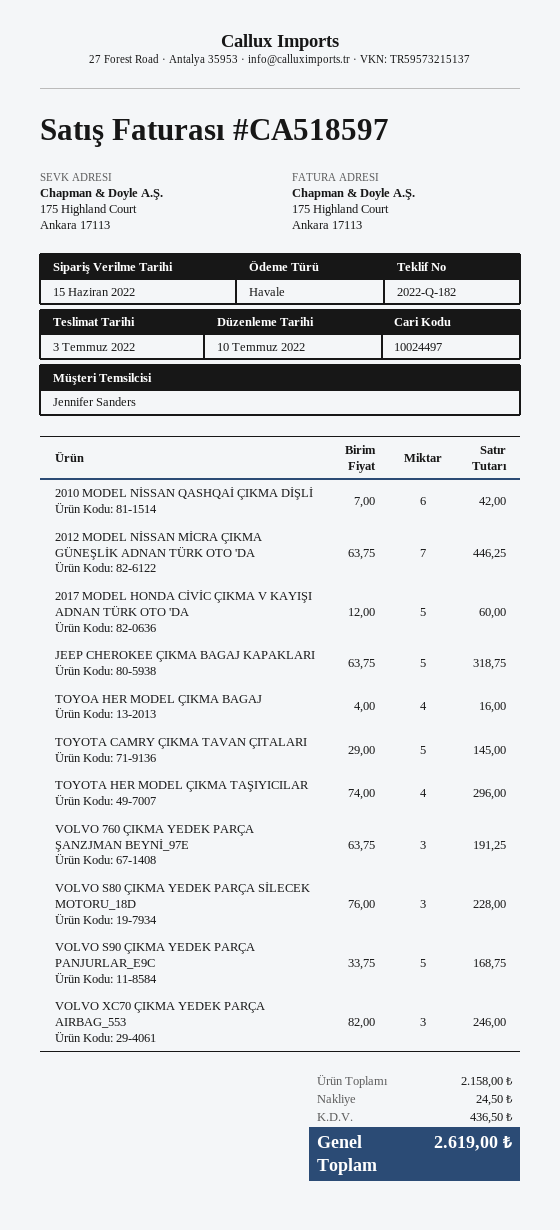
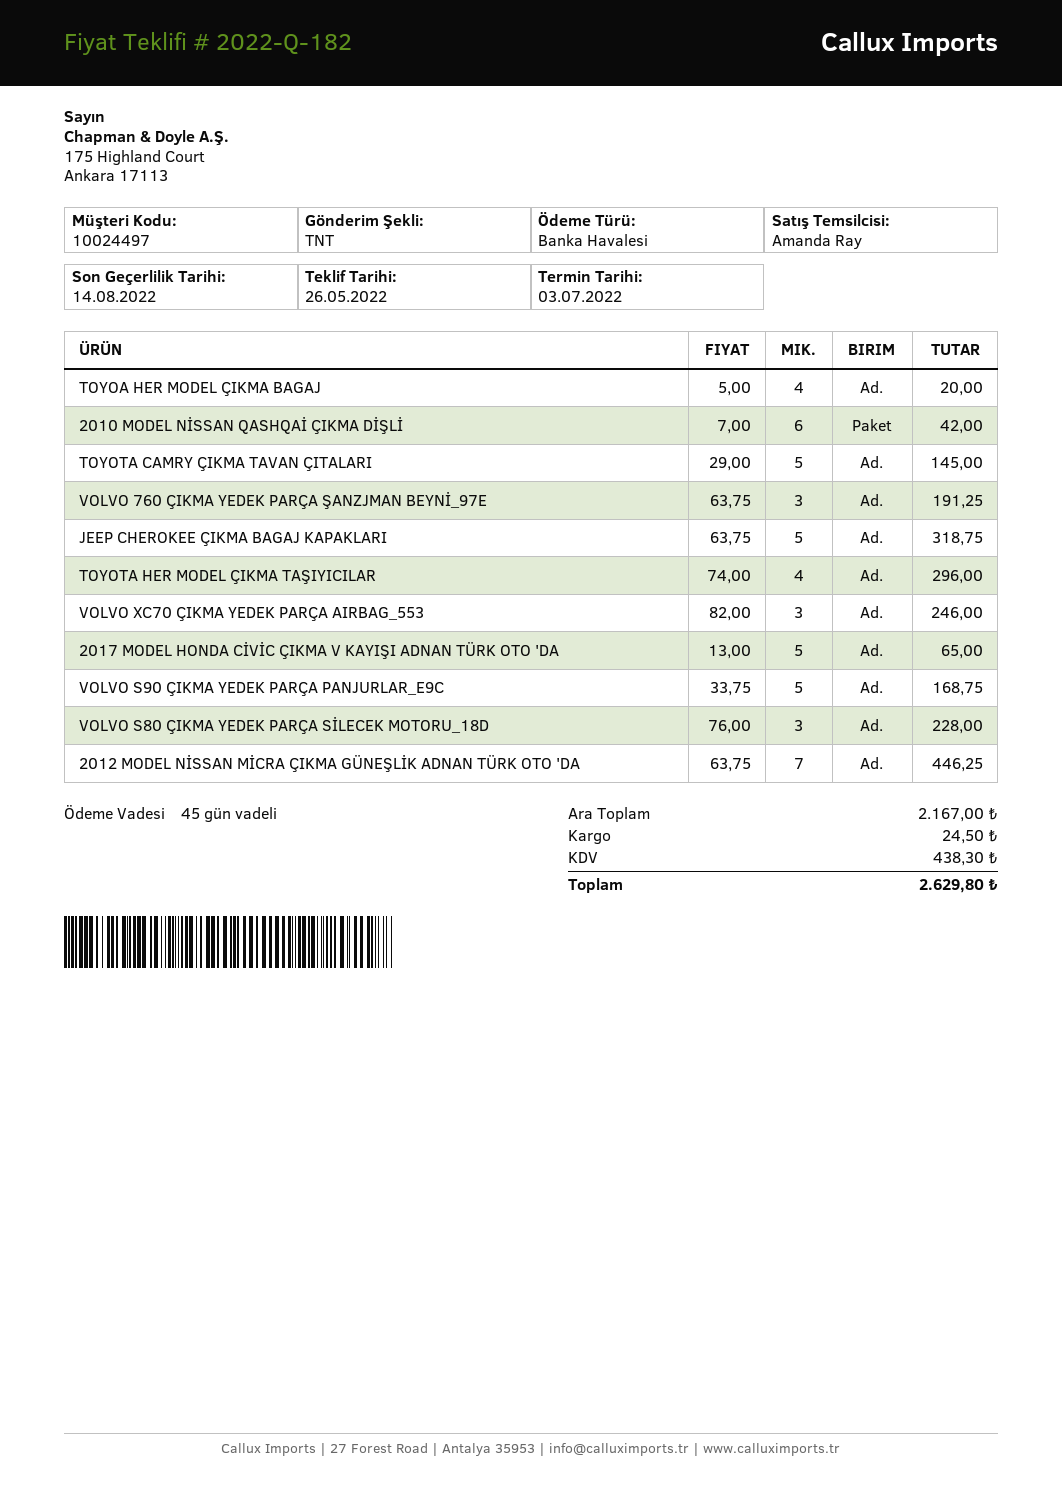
sales rep: Jennifer Sanders -> Amanda Ray
2017 MODEL HONDA CİVİC ÇIKMA V KAYIŞI ADNAN TÜRK OTO 'DA: 5 x 12.00 = 60.00 -> 5 x 13.00 = 65.00
TOYOA HER MODEL ÇIKMA BAGAJ: 4 x 4.00 = 16.00 -> 4 x 5.00 = 20.00
subtotal: 2158.00 -> 2167.00
tax: 436.50 -> 438.30
total: 2619.00 -> 2629.80

